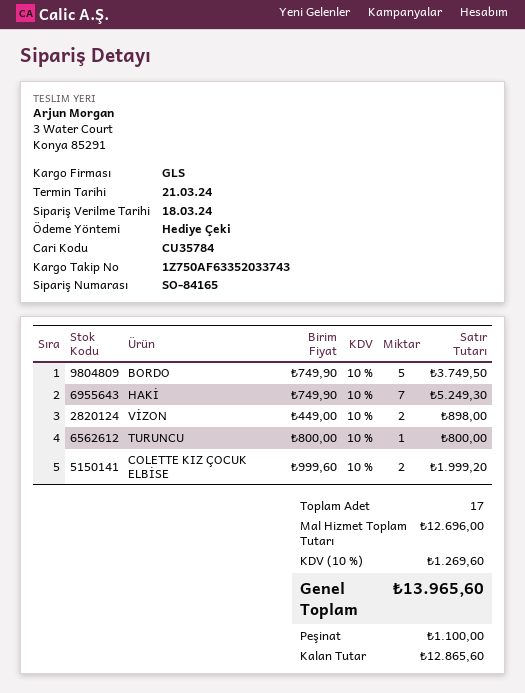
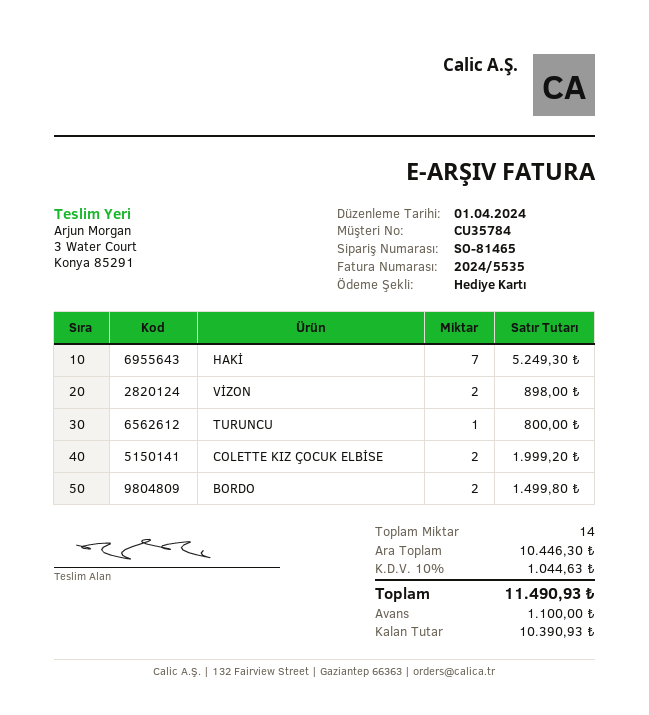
order number: SO-84165 -> SO-81465
BORDO: 5 for 3749.50 -> 2 for 1499.80
total quantity: 17 -> 14
subtotal: 12696.00 -> 10446.30
tax: 10% = 1269.60 -> 10% = 1044.63
total: 13965.60 -> 11490.93
balance: 12865.60 -> 10390.93

